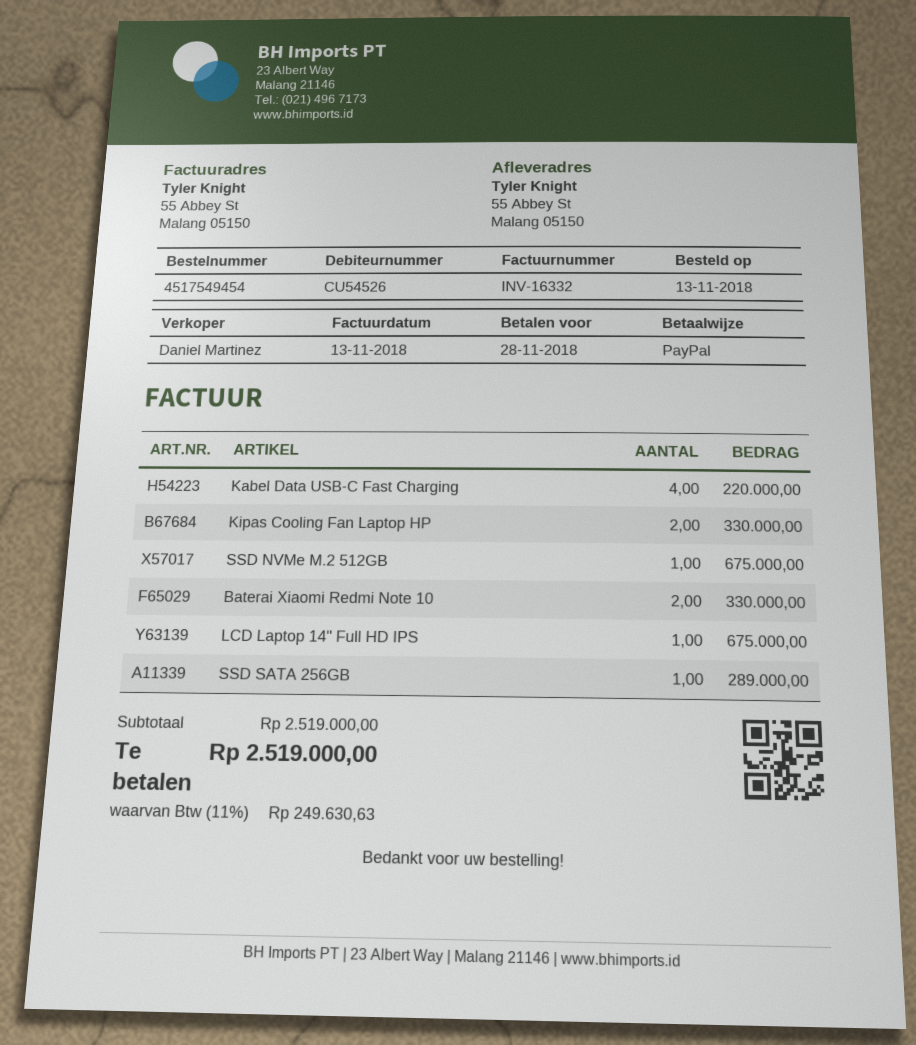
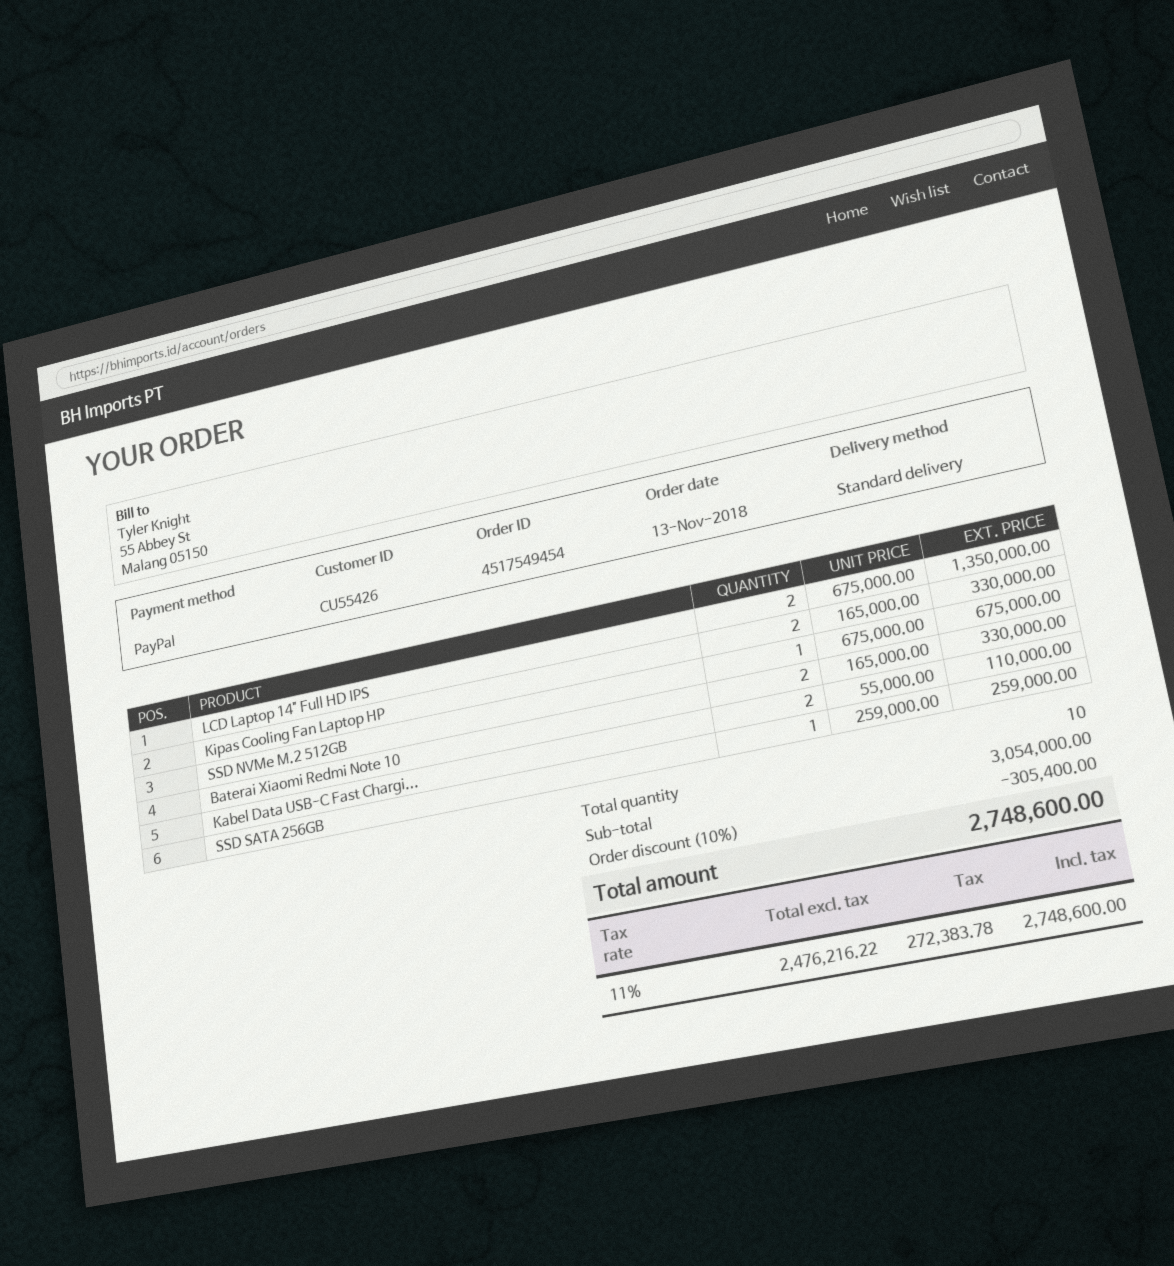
customer number: CU54526 -> CU55426
Kabel Data USB-C Fast Charging: 4 for 220000.00 -> 2 for 110000.00
LCD Laptop 14" Full HD IPS: 1 for 675000.00 -> 2 for 1350000.00
SSD SATA 256GB: 1 for 289000.00 -> 1 for 259000.00
subtotal: 2519000.00 -> 3054000.00
discount: none -> 10% = 305400.00
tax: 11% = 249630.63 -> 11% = 272383.78
total: 2519000.00 -> 2748600.00

